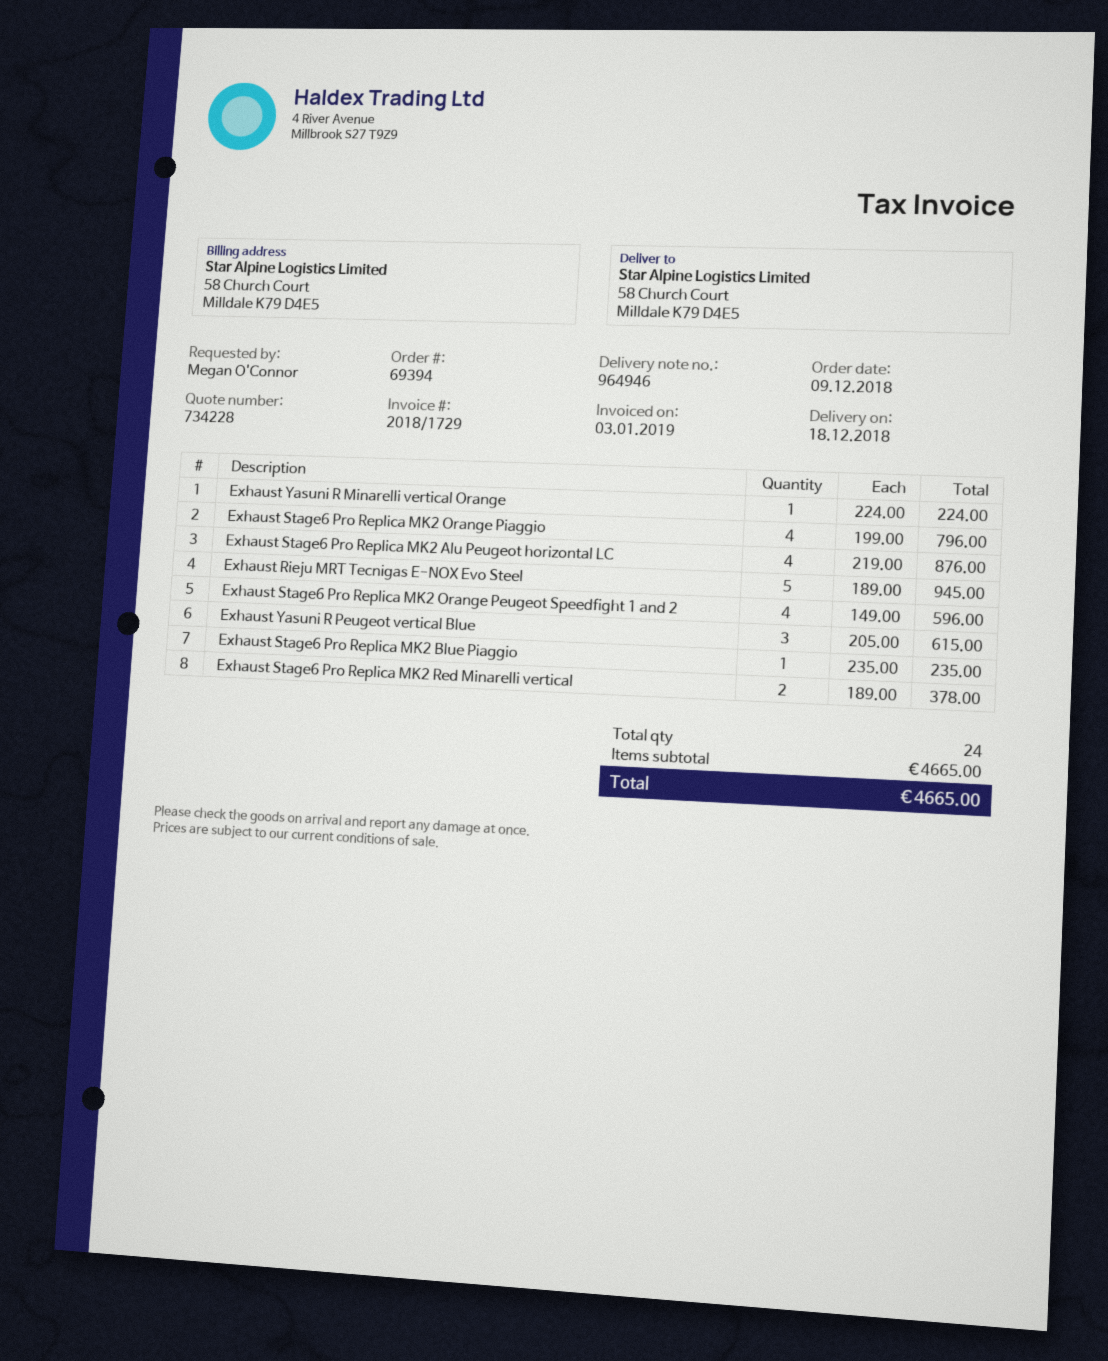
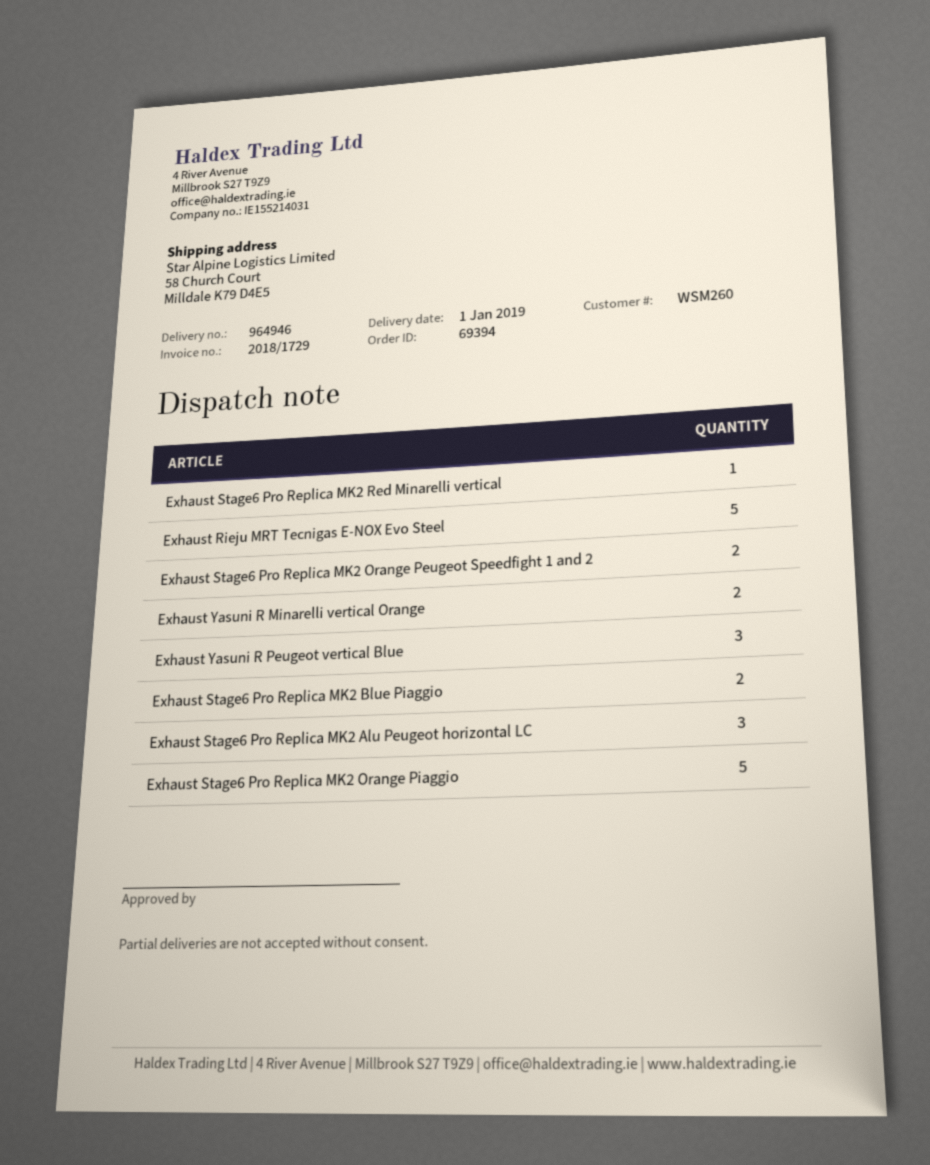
delivery date: 2018-12-18 -> 2019-01-01
Exhaust Yasuni R Minarelli vertical Orange: 1 -> 2
Exhaust Stage6 Pro Replica MK2 Orange Piaggio: 4 -> 5
Exhaust Stage6 Pro Replica MK2 Alu Peugeot horizontal LC: 4 -> 3
Exhaust Stage6 Pro Replica MK2 Orange Peugeot Speedfight 1 and 2: 4 -> 2
Exhaust Stage6 Pro Replica MK2 Blue Piaggio: 1 -> 2
Exhaust Stage6 Pro Replica MK2 Red Minarelli vertical: 2 -> 1

